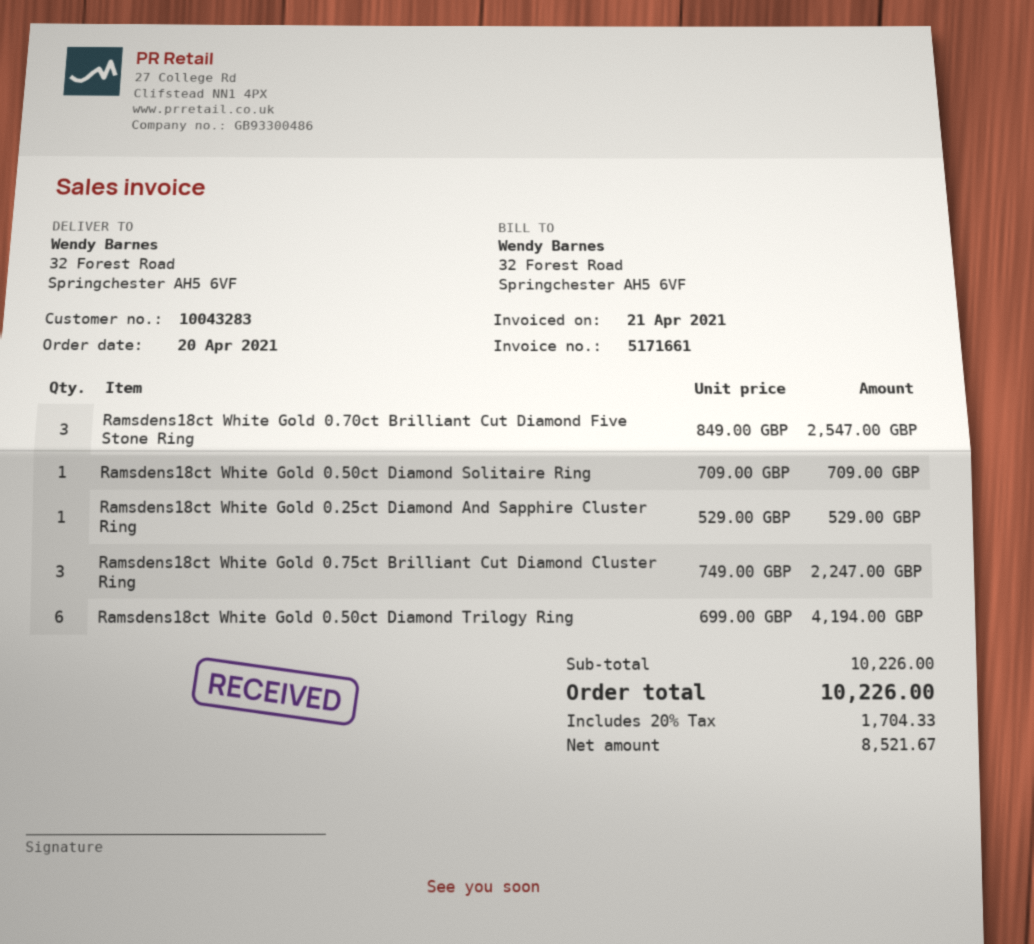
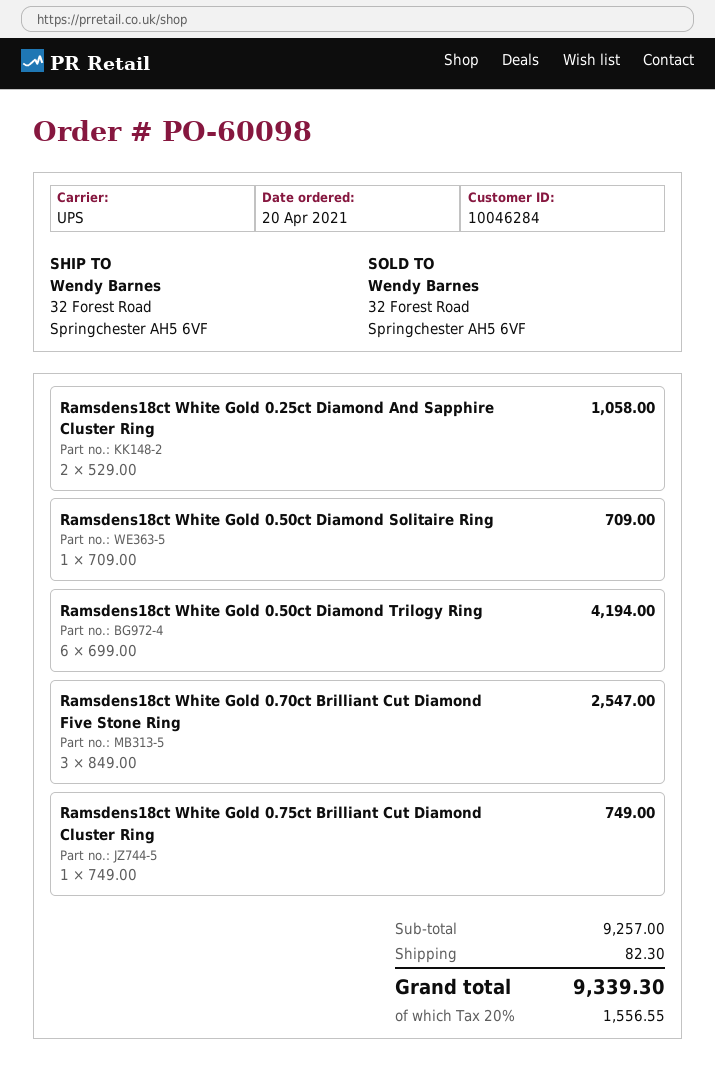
customer number: 10043283 -> 10046284
Ramsdens18ct White Gold 0.25ct Diamond And Sapphire Cluster Ring: 1 x 529.00 = 529.00 -> 2 x 529.00 = 1058.00
Ramsdens18ct White Gold 0.75ct Brilliant Cut Diamond Cluster Ring: 3 x 749.00 = 2247.00 -> 1 x 749.00 = 749.00
subtotal: 10226.00 -> 9257.00
shipping: none -> 82.30
tax: 20% = 1704.33 -> 20% = 1556.55
total: 10226.00 -> 9339.30

